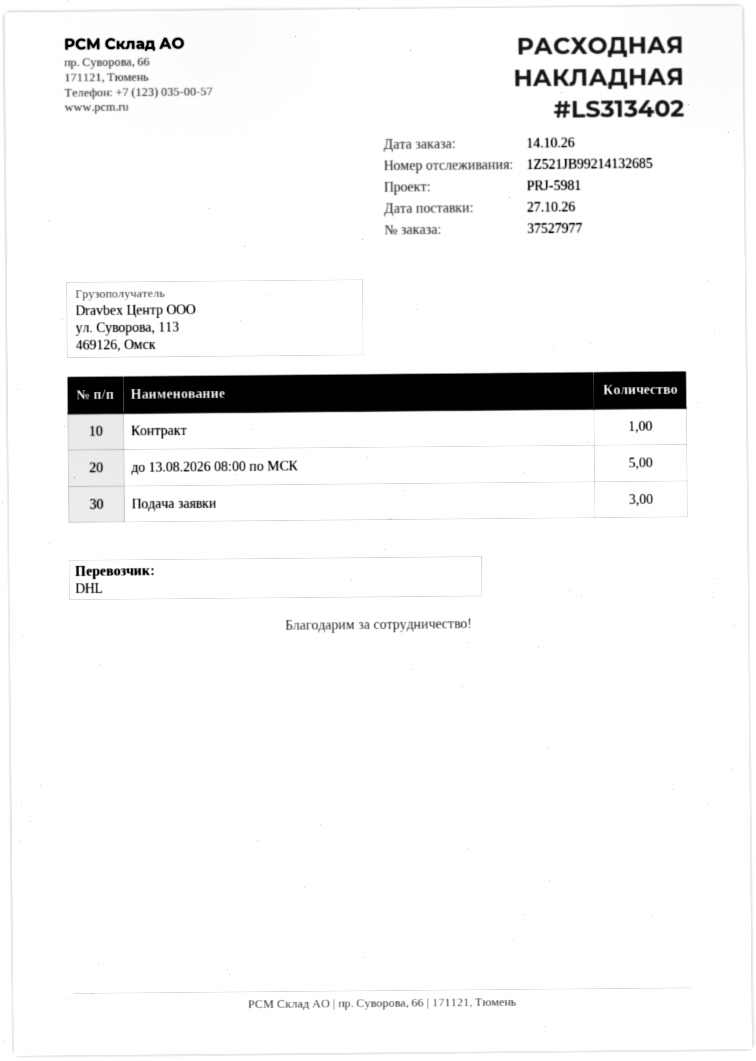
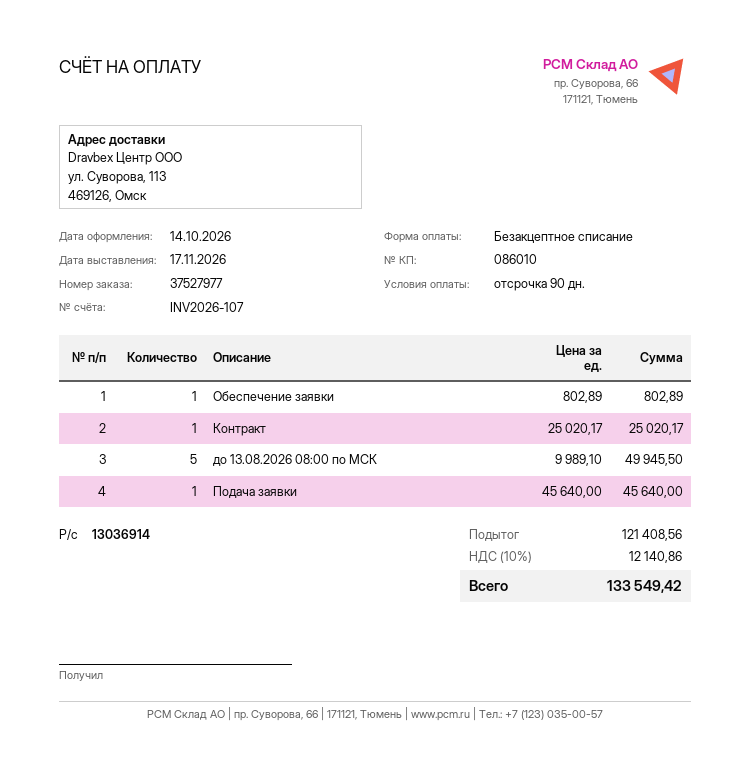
Подача заявки: 3 -> 1
Обеспечение заявки: none -> 1

